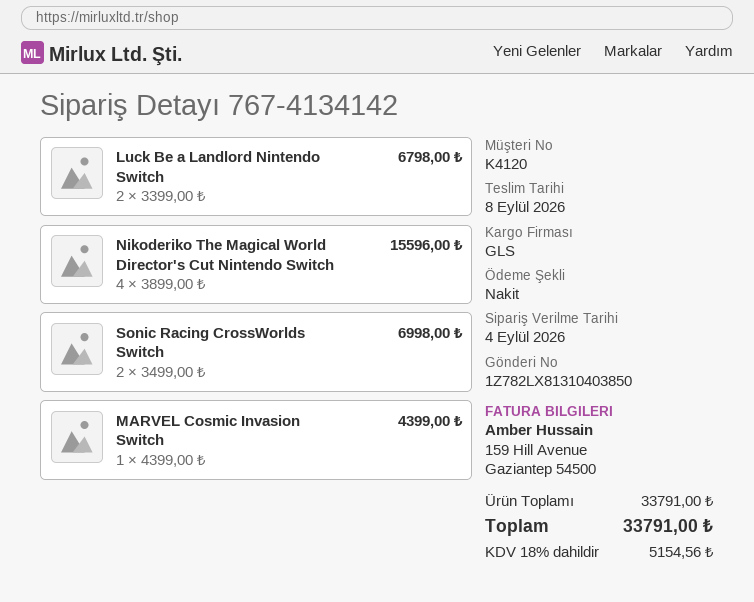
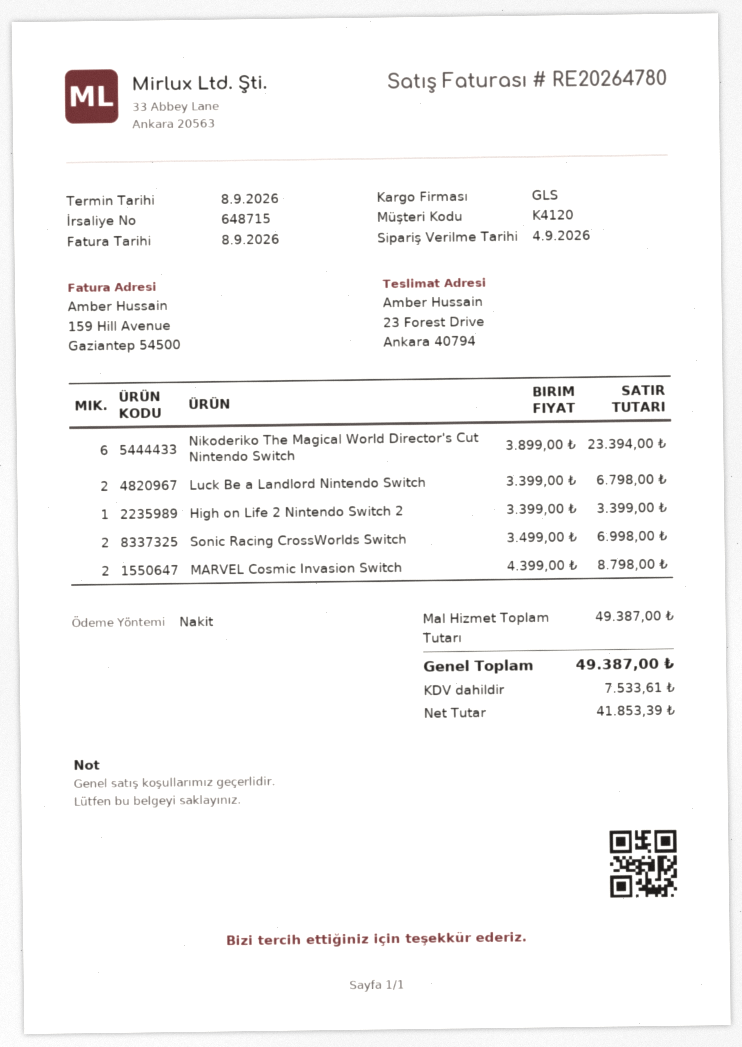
Nikoderiko The Magical World Director's Cut Nintendo Switch: 4 x 3899.00 = 15596.00 -> 6 x 3899.00 = 23394.00
MARVEL Cosmic Invasion Switch: 1 x 4399.00 = 4399.00 -> 2 x 4399.00 = 8798.00
High on Life 2 Nintendo Switch 2: none -> 1 x 3399.00 = 3399.00
subtotal: 33791.00 -> 49387.00
tax: 5154.56 -> 7533.61
total: 33791.00 -> 49387.00

